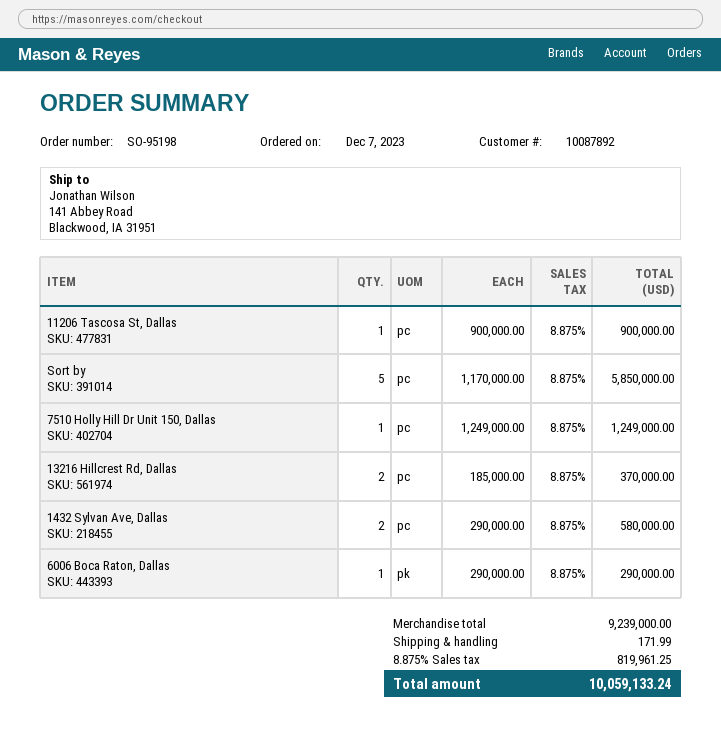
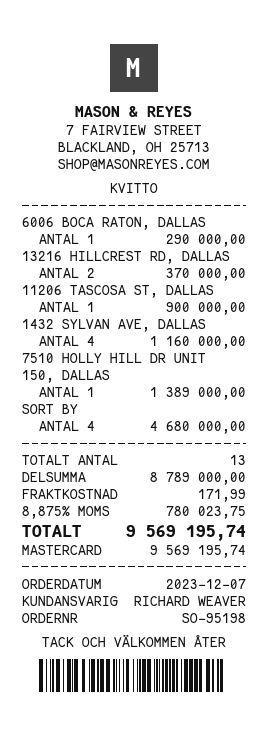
Sort by: 5 for 5850000.00 -> 4 for 4680000.00
7510 Holly Hill Dr Unit 150, Dallas: 1 for 1249000.00 -> 1 for 1389000.00
1432 Sylvan Ave, Dallas: 2 for 580000.00 -> 4 for 1160000.00
subtotal: 9239000.00 -> 8789000.00
tax: 8.875% = 819961.25 -> 8.875% = 780023.75
total: 10059133.24 -> 9569195.74

